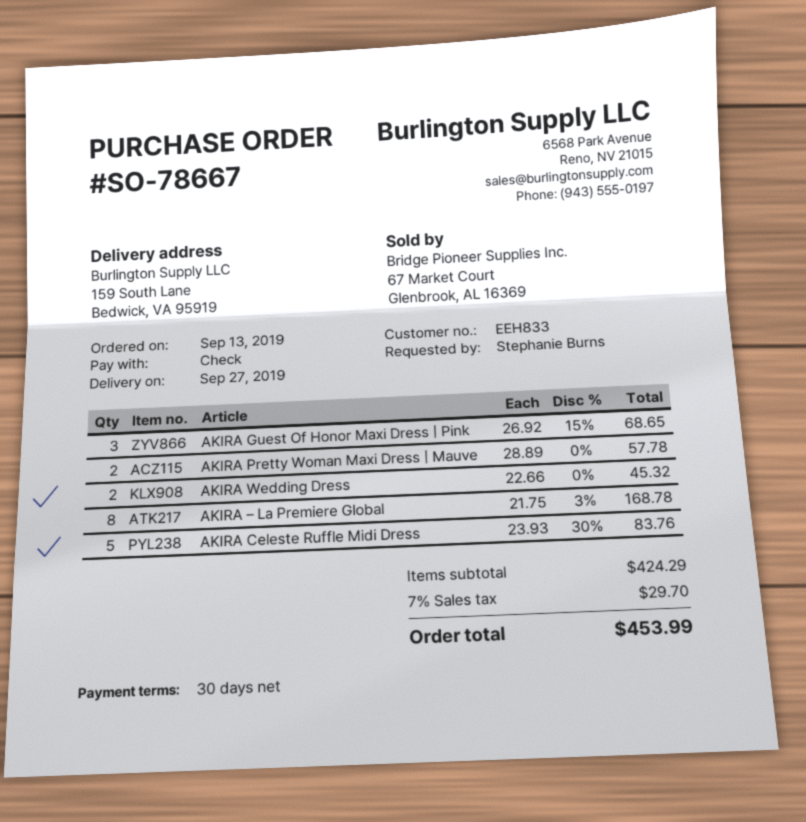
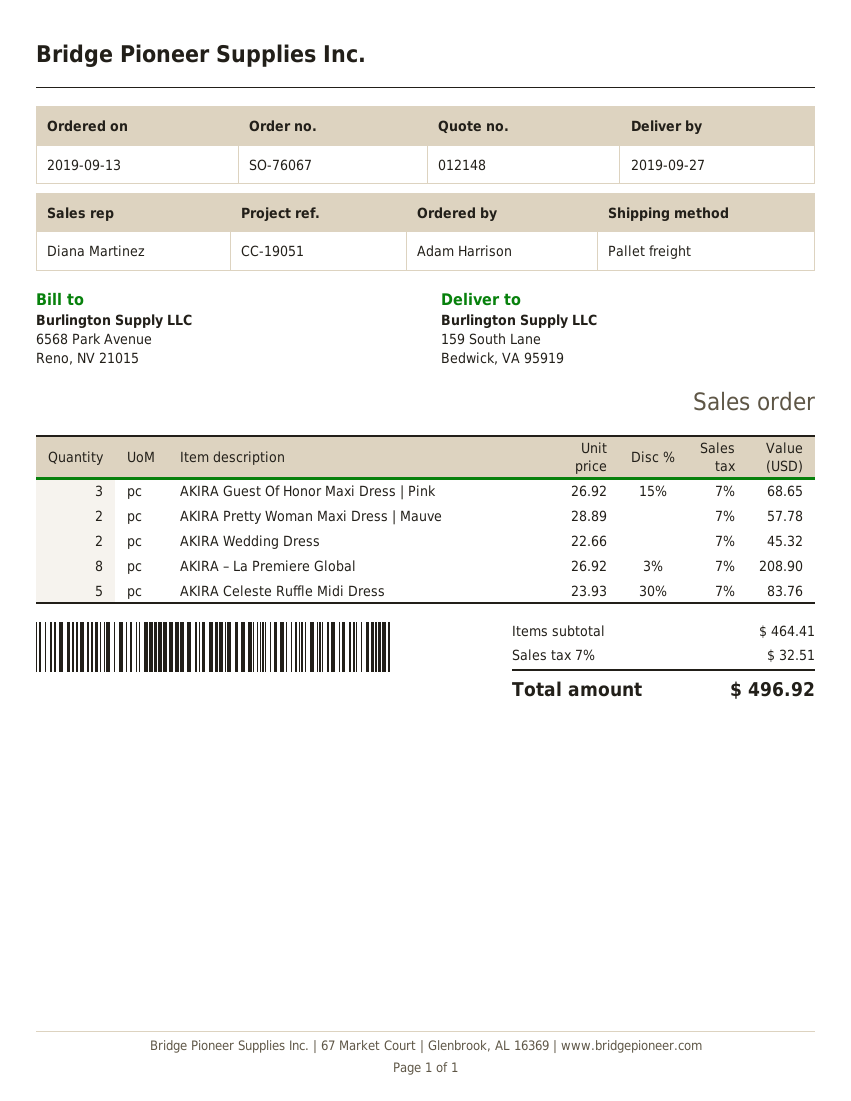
order number: SO-78667 -> SO-76067
ordered by: Stephanie Burns -> Adam Harrison
AKIRA – La Premiere Global: 8 x 21.75 - 3% = 168.78 -> 8 x 26.92 - 3% = 208.90
subtotal: 424.29 -> 464.41
tax: 7% = 29.70 -> 7% = 32.51
total: 453.99 -> 496.92

